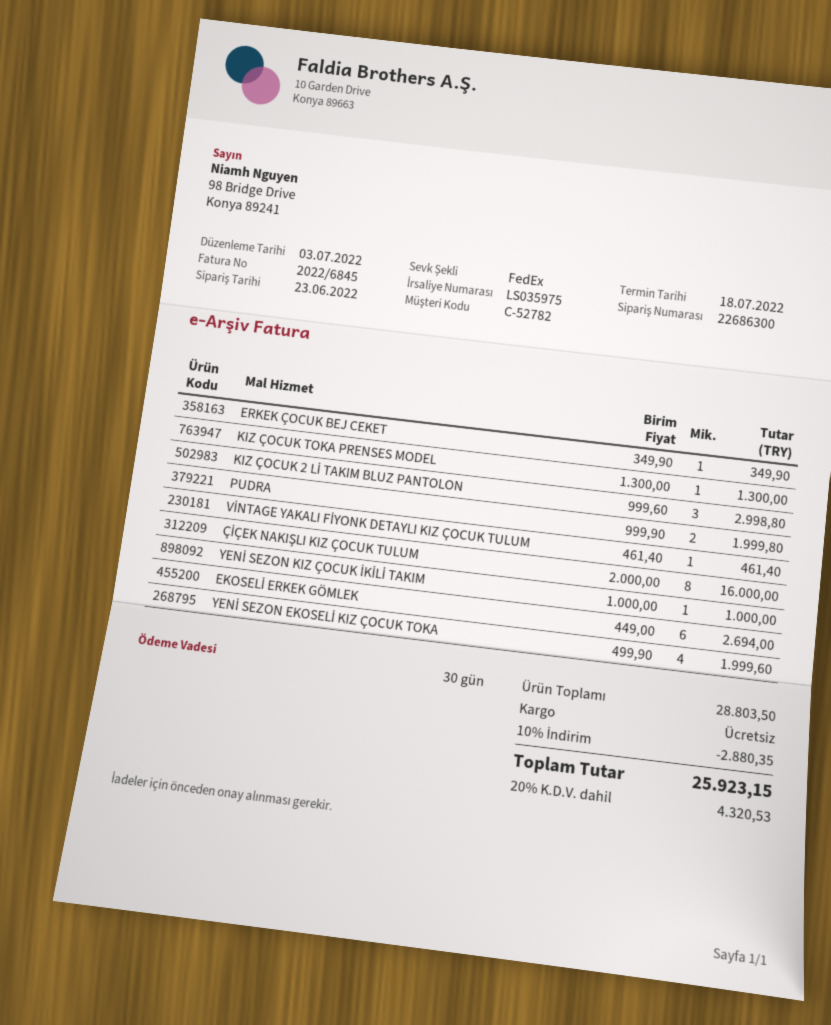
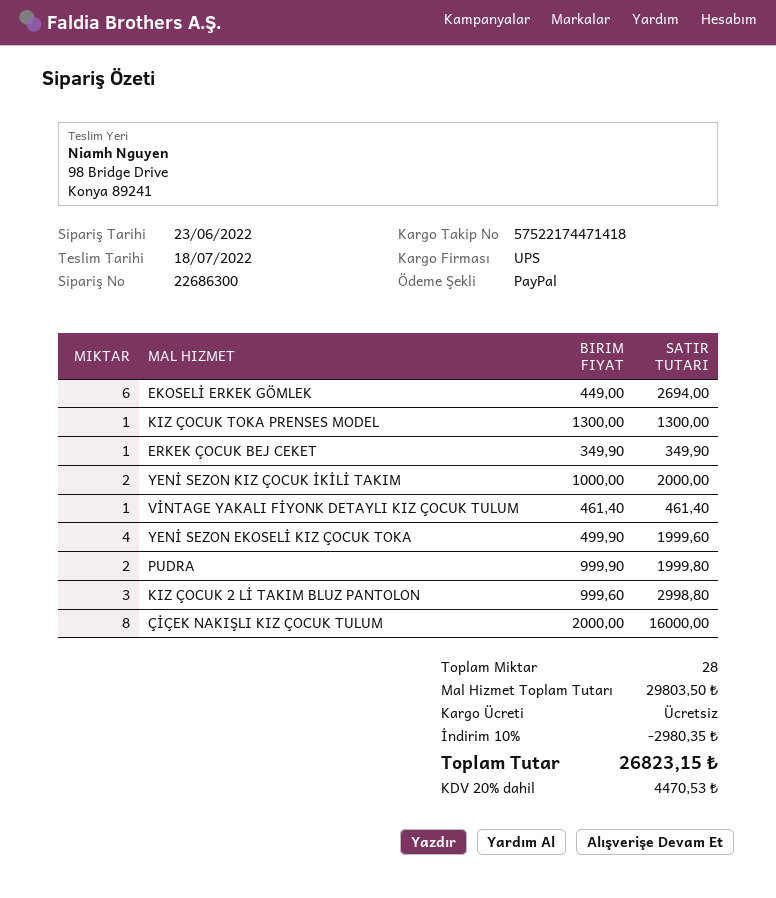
shipping method: FedEx -> UPS
YENİ SEZON KIZ ÇOCUK İKİLİ TAKIM: 1 x 1000.00 = 1000.00 -> 2 x 1000.00 = 2000.00
subtotal: 28803.50 -> 29803.50
discount: 10% = 2880.35 -> 10% = 2980.35
tax: 20% = 4320.53 -> 20% = 4470.53
total: 25923.15 -> 26823.15

